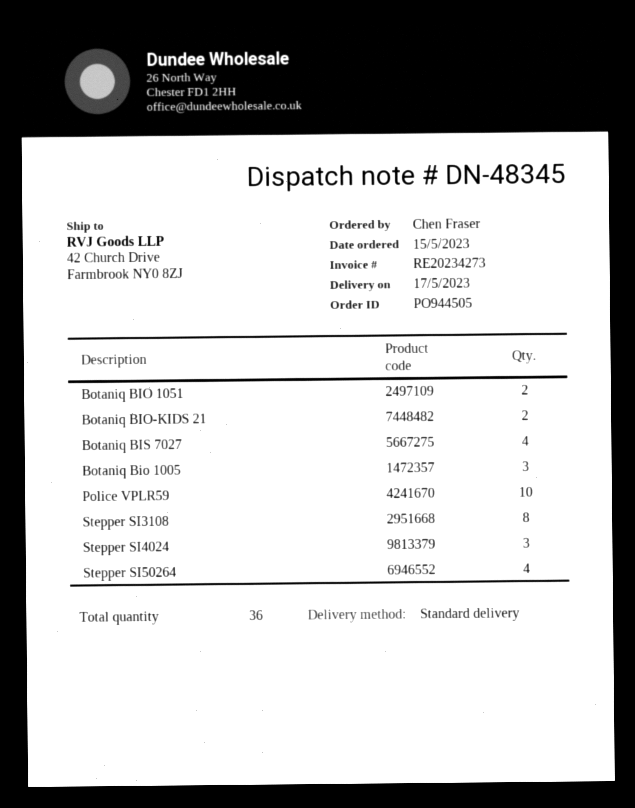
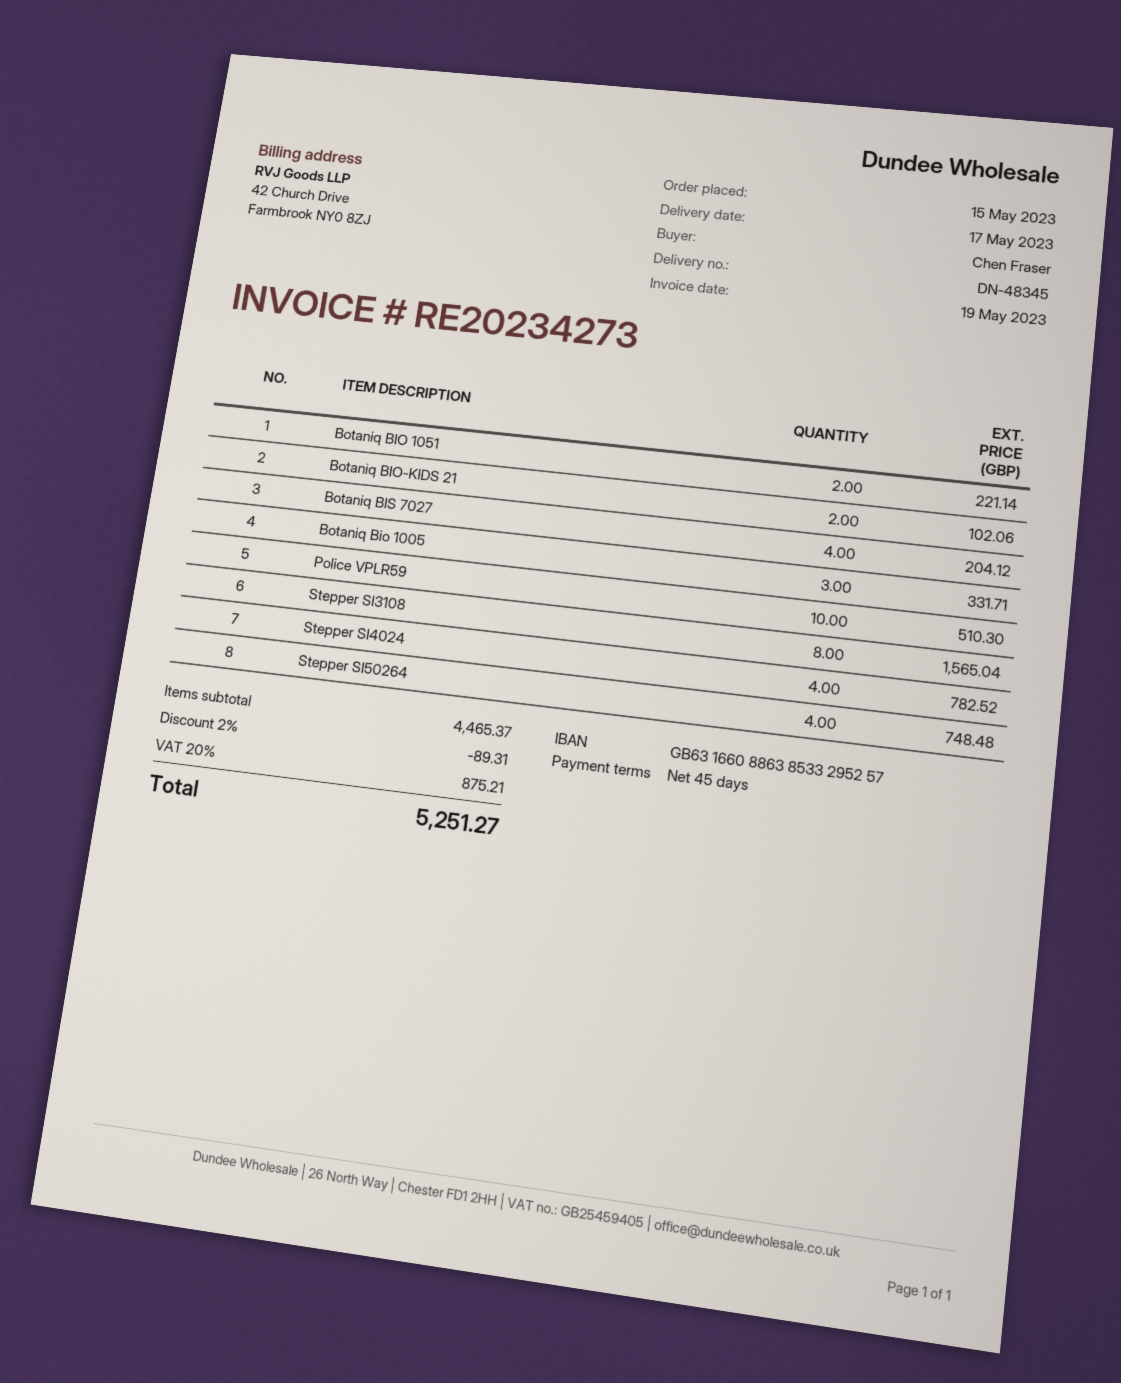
Stepper SI4024: 3 -> 4

